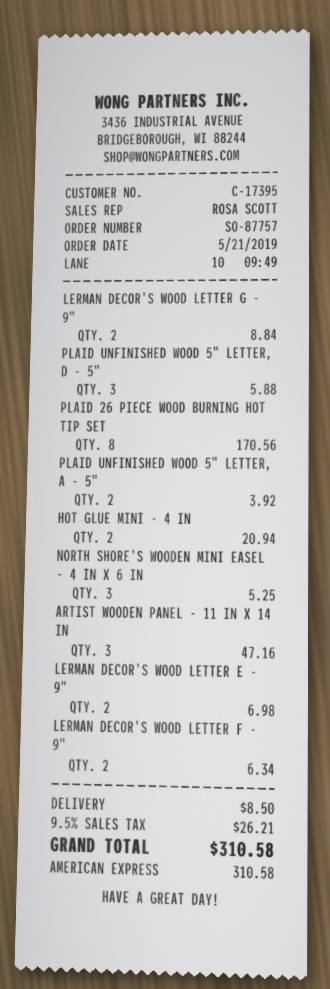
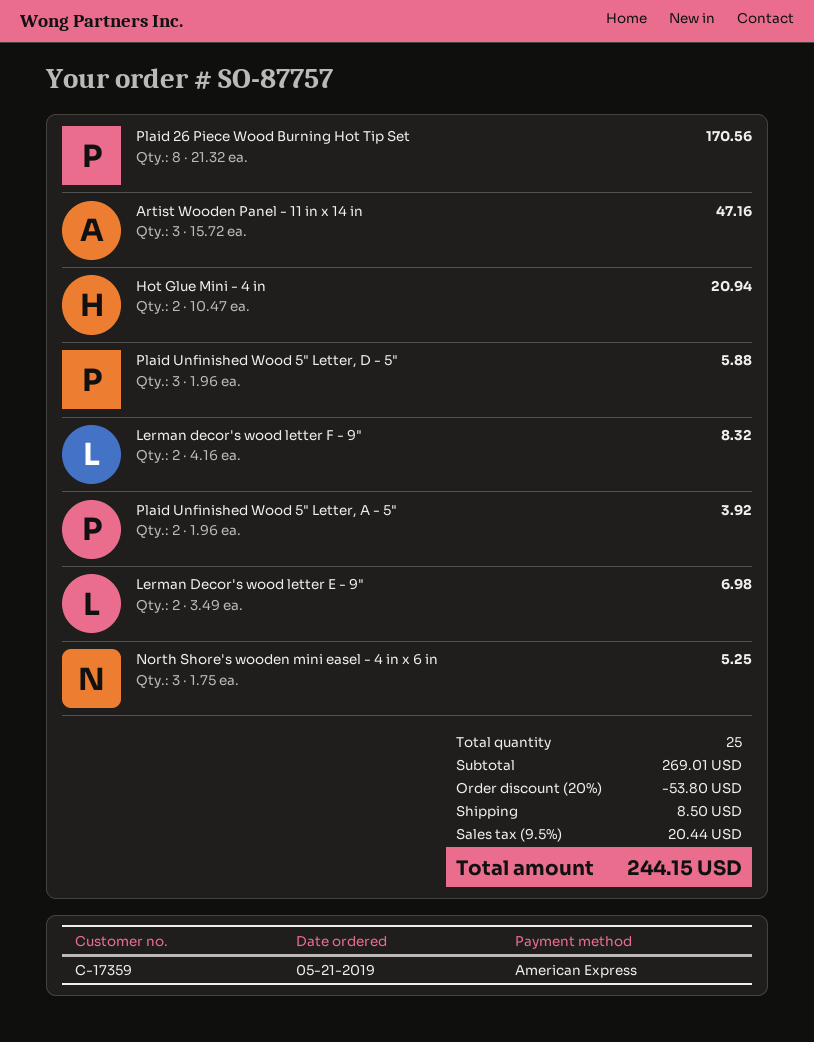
customer number: C-17395 -> C-17359
LERMAN DECOR'S WOOD LETTER G - 9": 2 for 8.84 -> none
LERMAN DECOR'S WOOD LETTER F - 9": 2 for 6.34 -> 2 for 8.32
discount: none -> 20% = 53.80
tax: 9.5% = 26.21 -> 9.5% = 20.44
total: 310.58 -> 244.15

